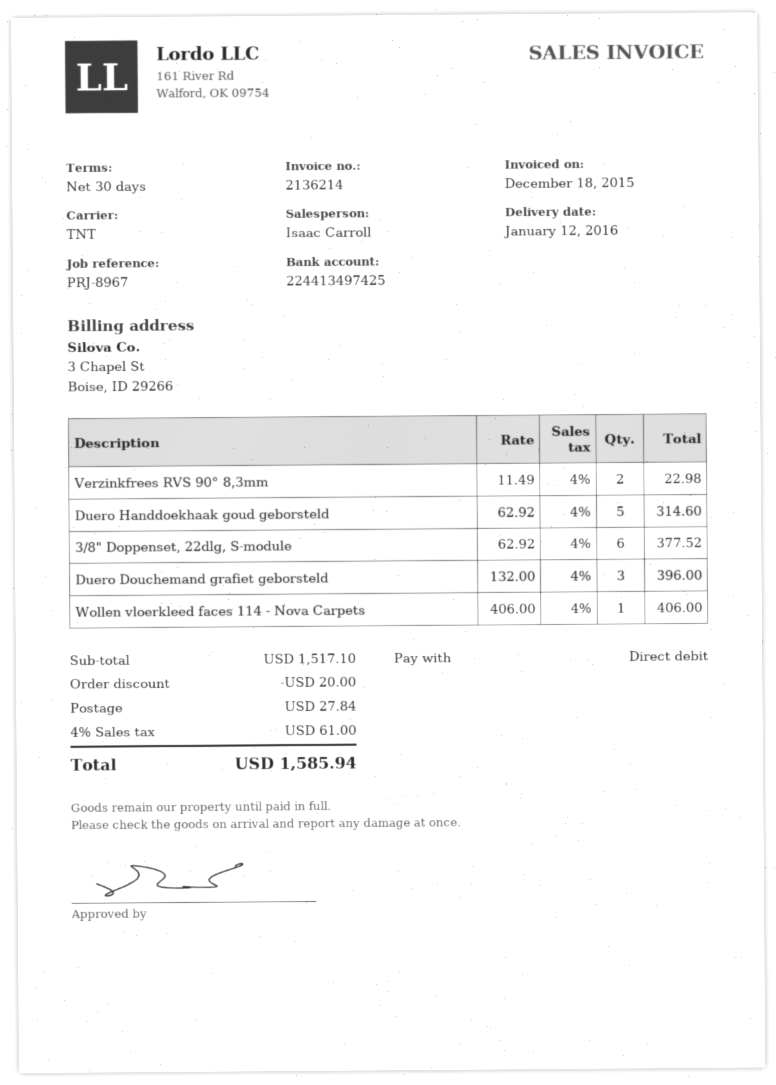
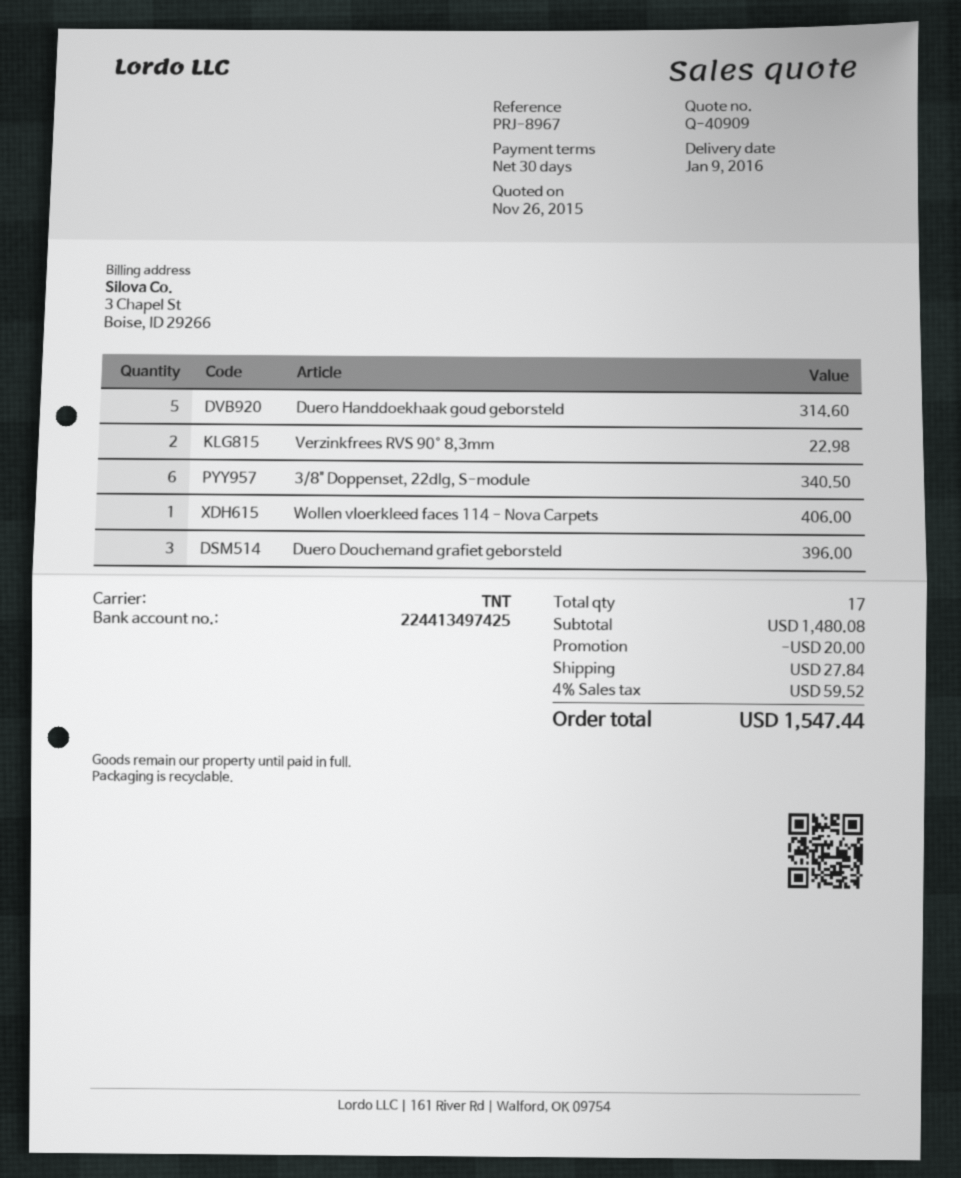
delivery date: 2016-01-12 -> 2016-01-09
3/8" Doppenset, 22dlg, S-module: 6 for 377.52 -> 6 for 340.50
subtotal: 1517.10 -> 1480.08
tax: 4% = 61.00 -> 4% = 59.52
total: 1585.94 -> 1547.44

